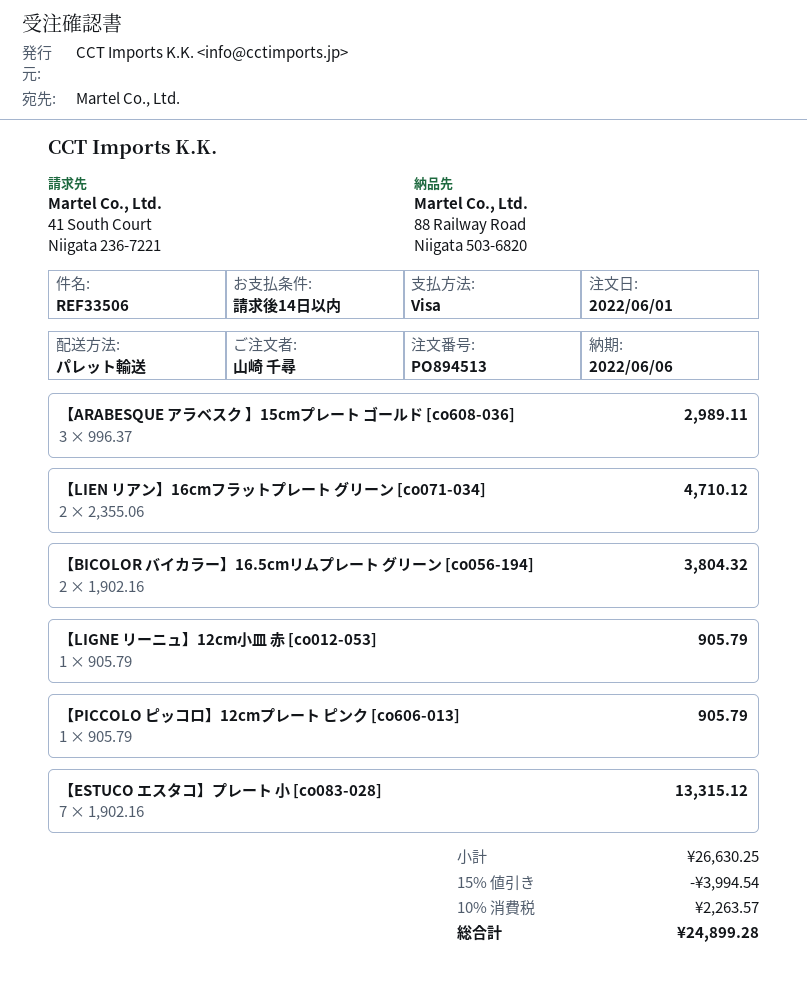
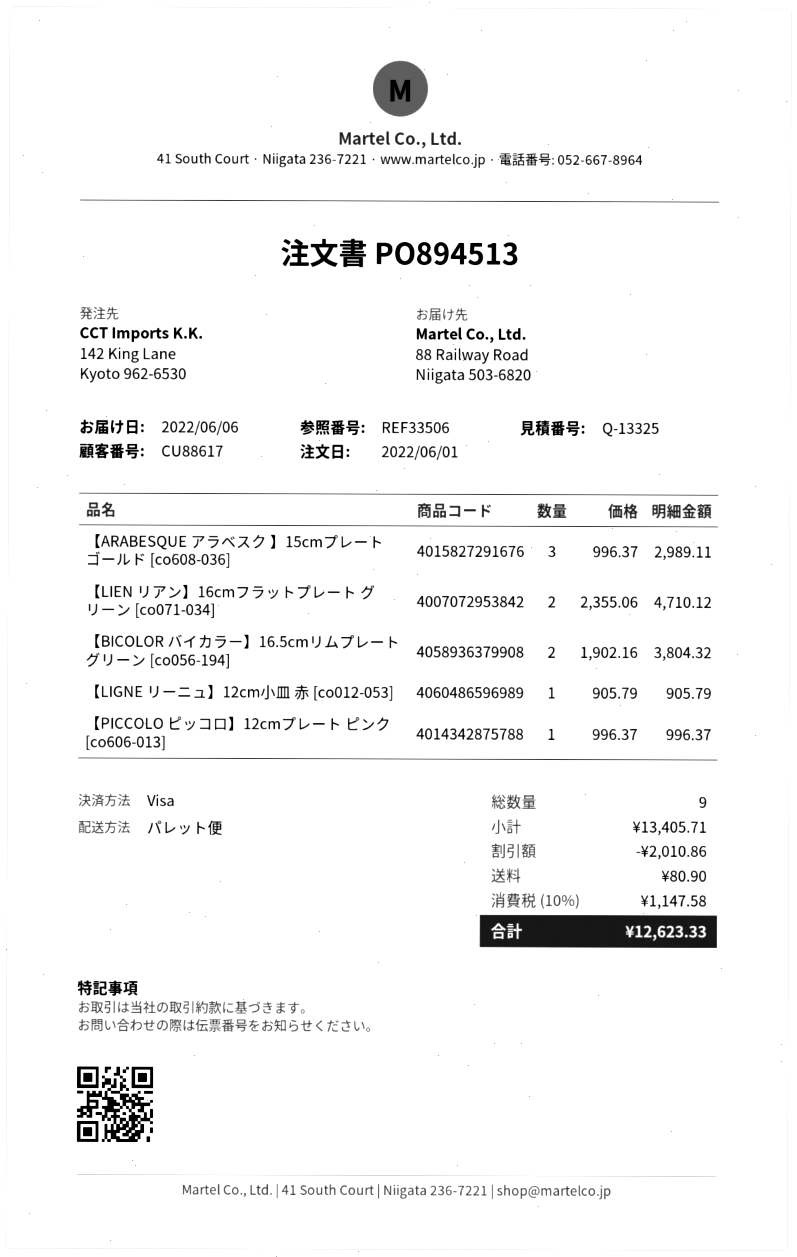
【PICCOLO ピッコロ】12cmプレート ピンク [co606-013]: 1 x 905.79 = 905.79 -> 1 x 996.37 = 996.37
【ESTUCO エスタコ】プレート 小 [co083-028]: 7 x 1902.16 = 13315.12 -> none
subtotal: 26630.25 -> 13405.71
discount: 3994.54 -> 2010.86
shipping: none -> 80.90
tax: 10% = 2263.57 -> 10% = 1147.58
total: 24899.28 -> 12623.33

